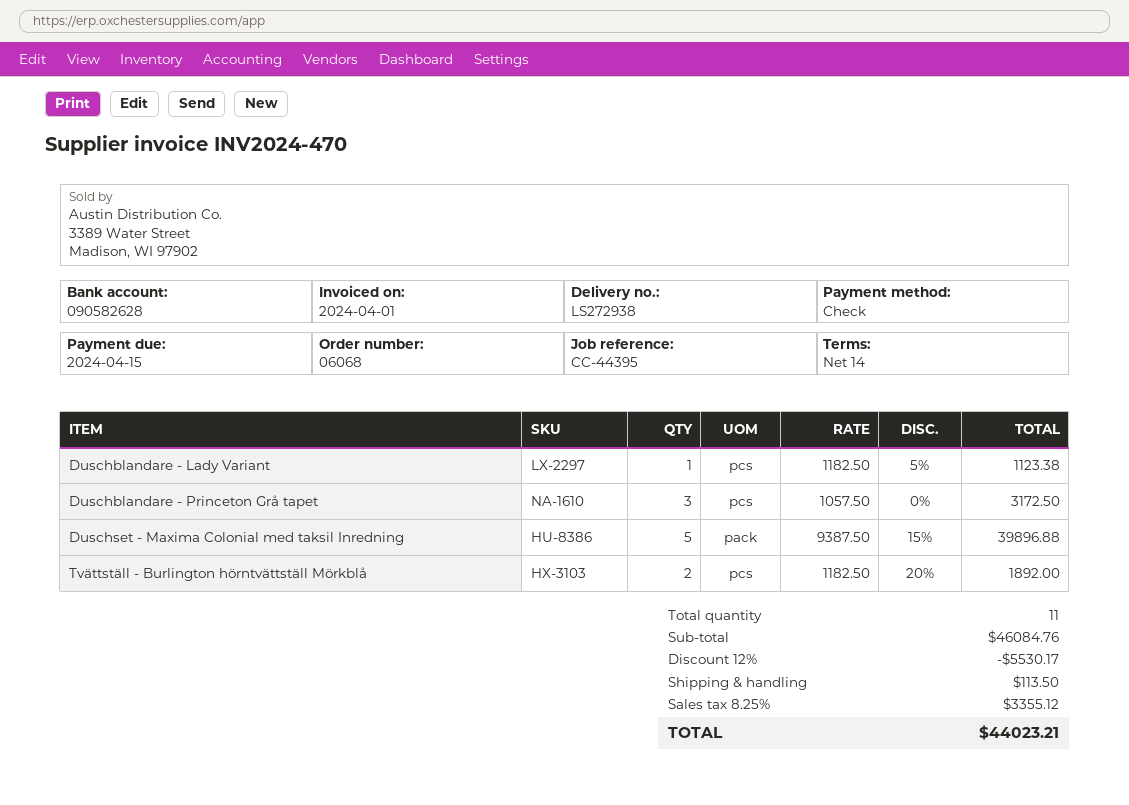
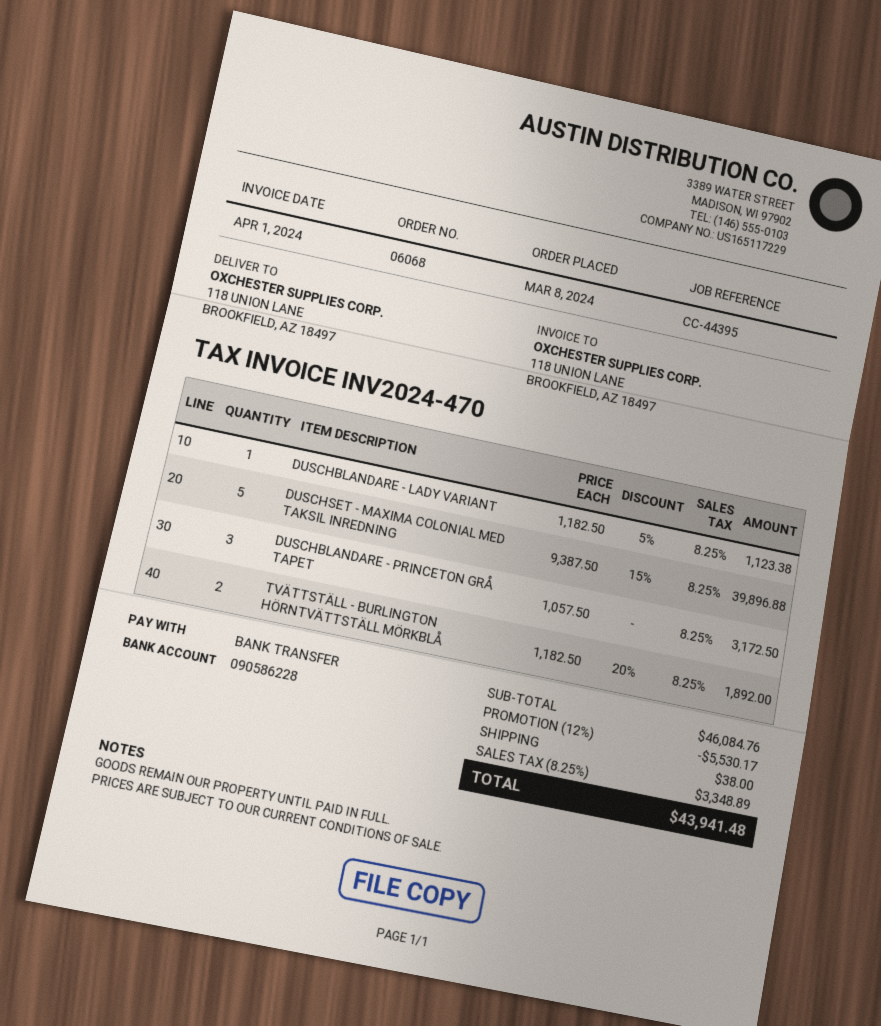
payment method: cheque -> bank transfer
bank account: 090582628 -> 090586228
shipping: 113.50 -> 38.00
tax: 8.25% = 3355.12 -> 8.25% = 3348.89
total: 44023.21 -> 43941.48

